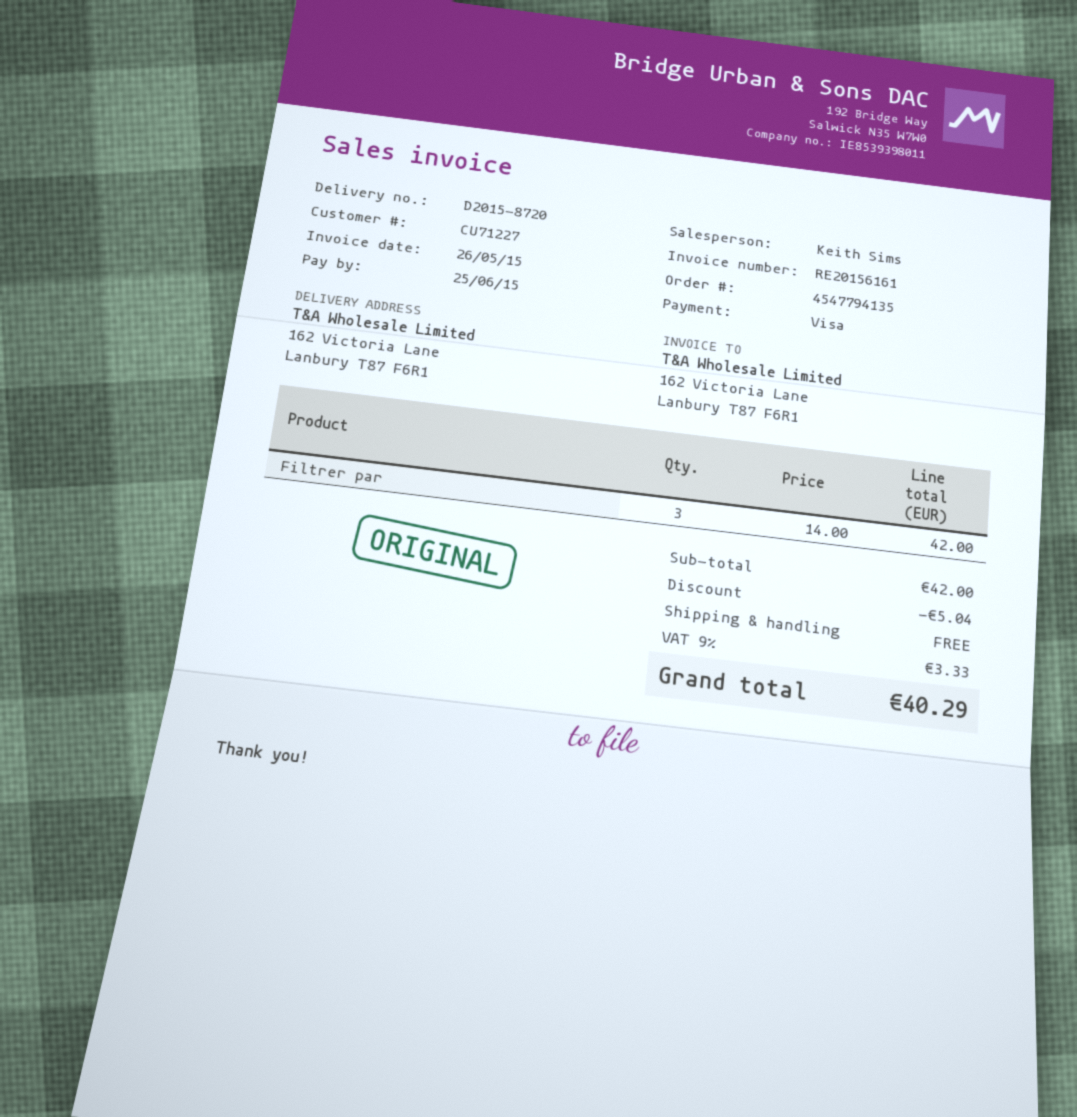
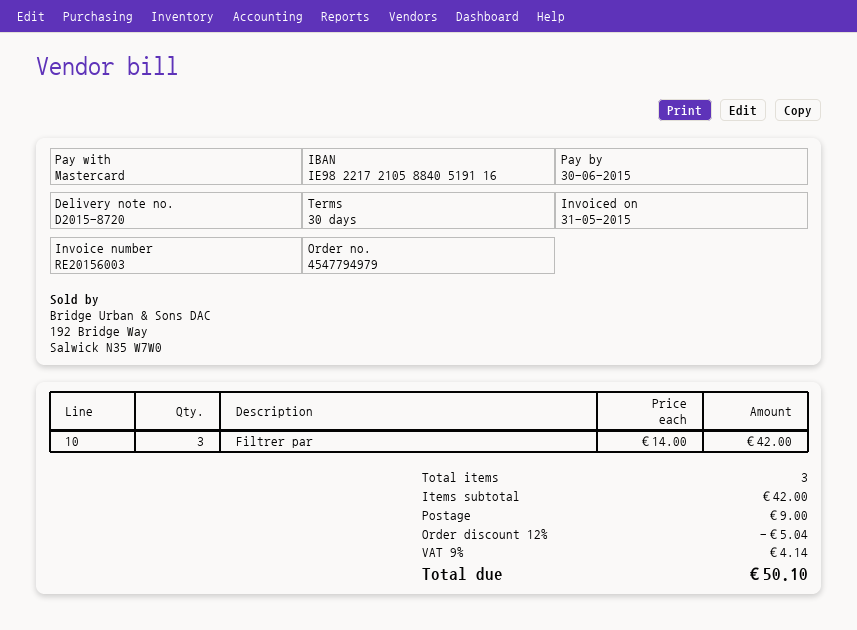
order number: 4547794135 -> 4547794979
invoice number: RE20156161 -> RE20156003
invoice date: 2015-05-26 -> 2015-05-31
due date: 2015-06-25 -> 2015-06-30
payment method: Visa -> Mastercard
shipping: 0.00 -> 9.00
tax: 9% = 3.33 -> 9% = 4.14
total: 40.29 -> 50.10

